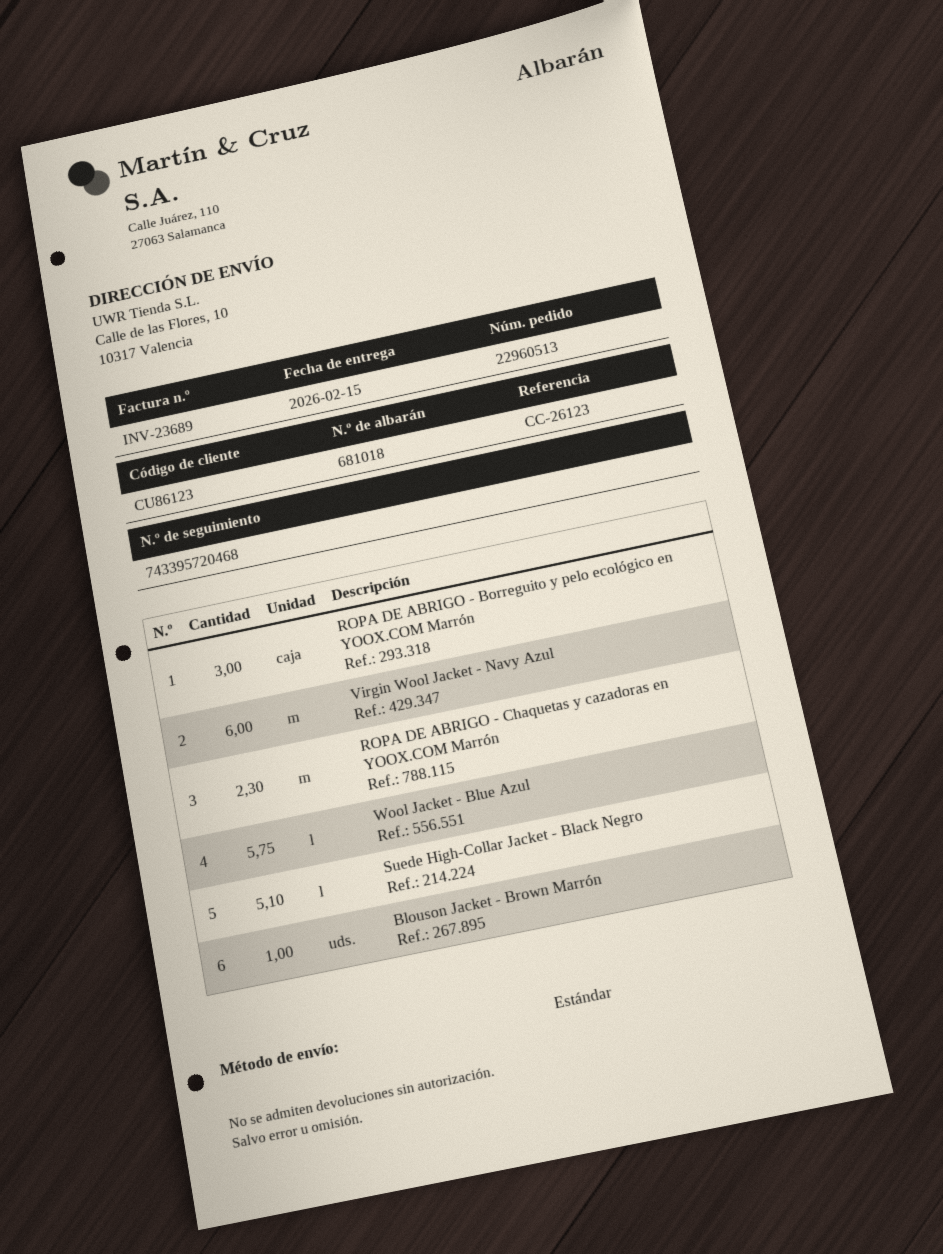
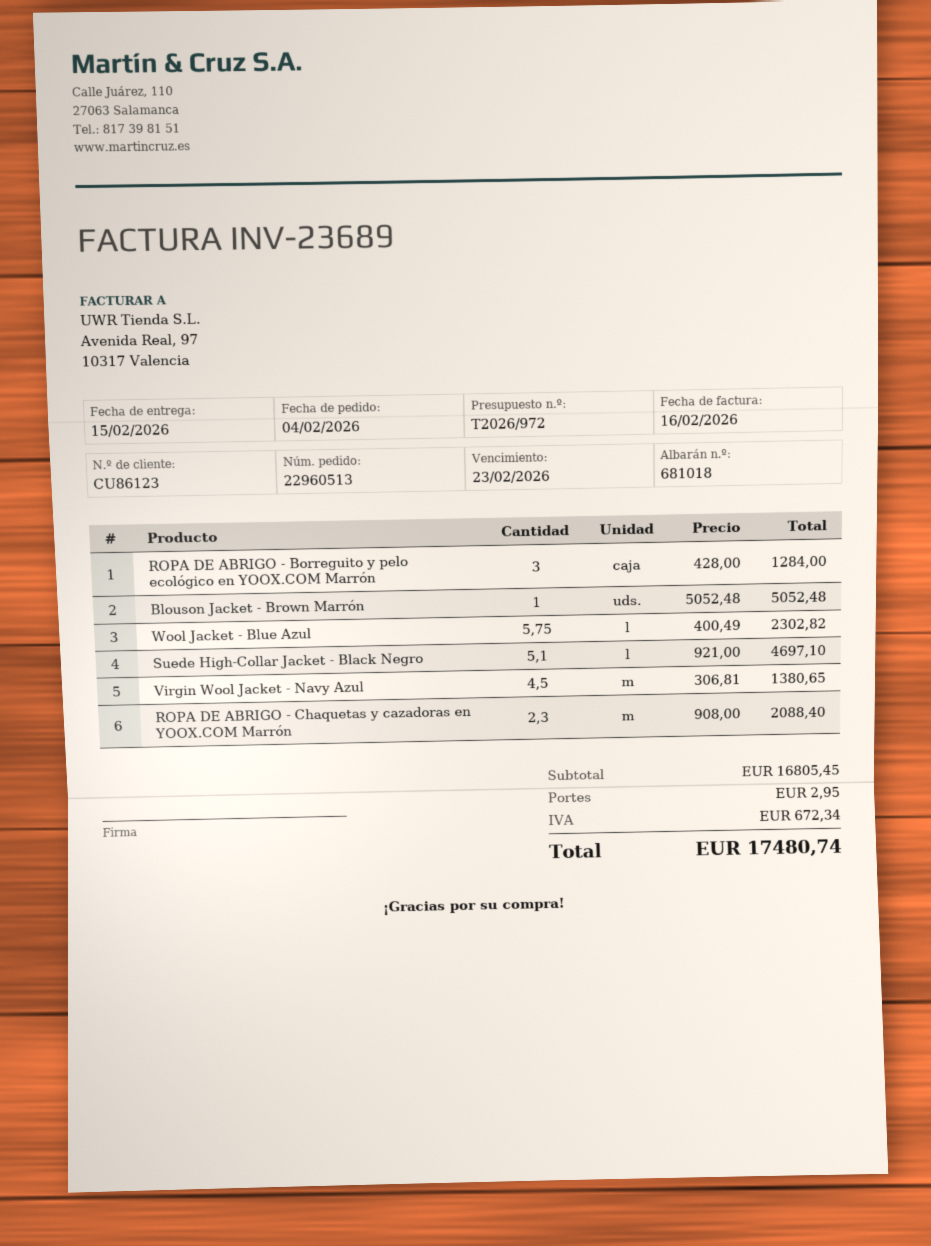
Virgin Wool Jacket - Navy Azul: 6 -> 4.5

